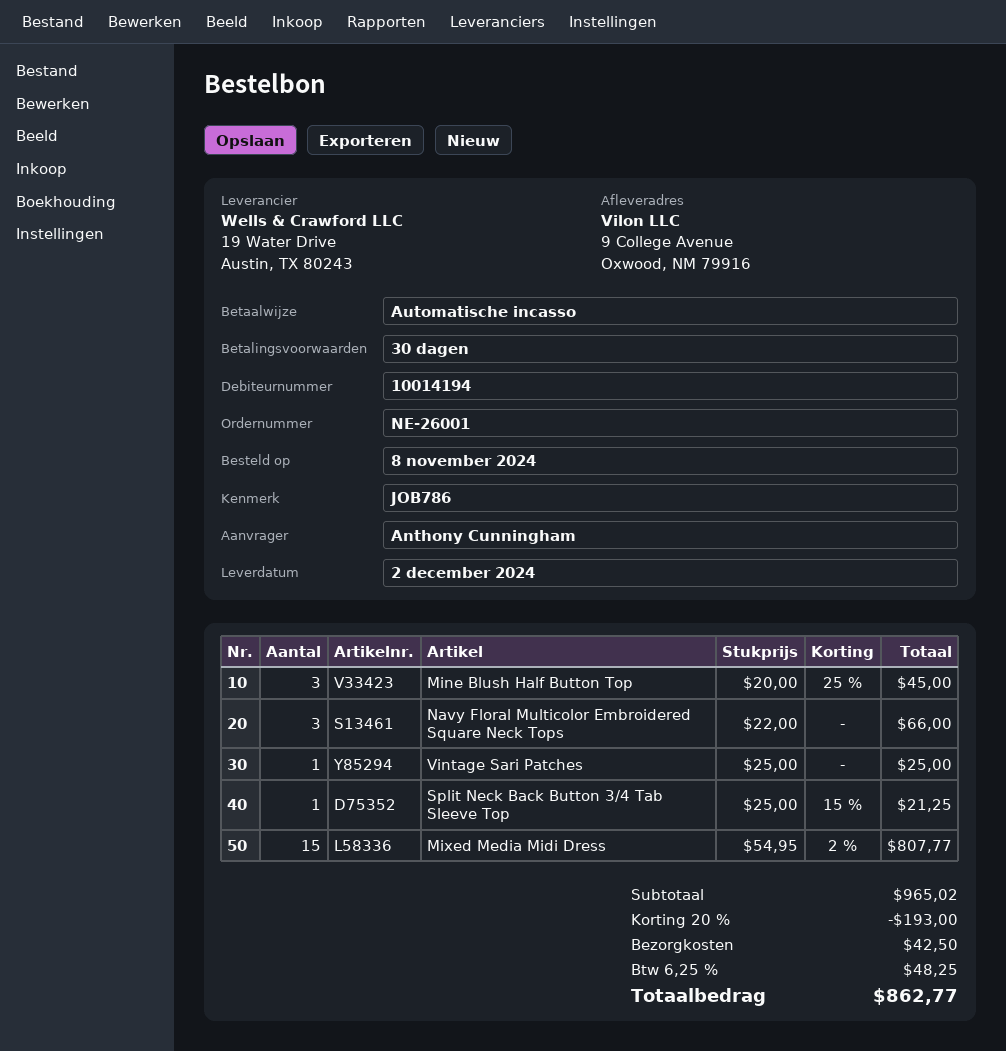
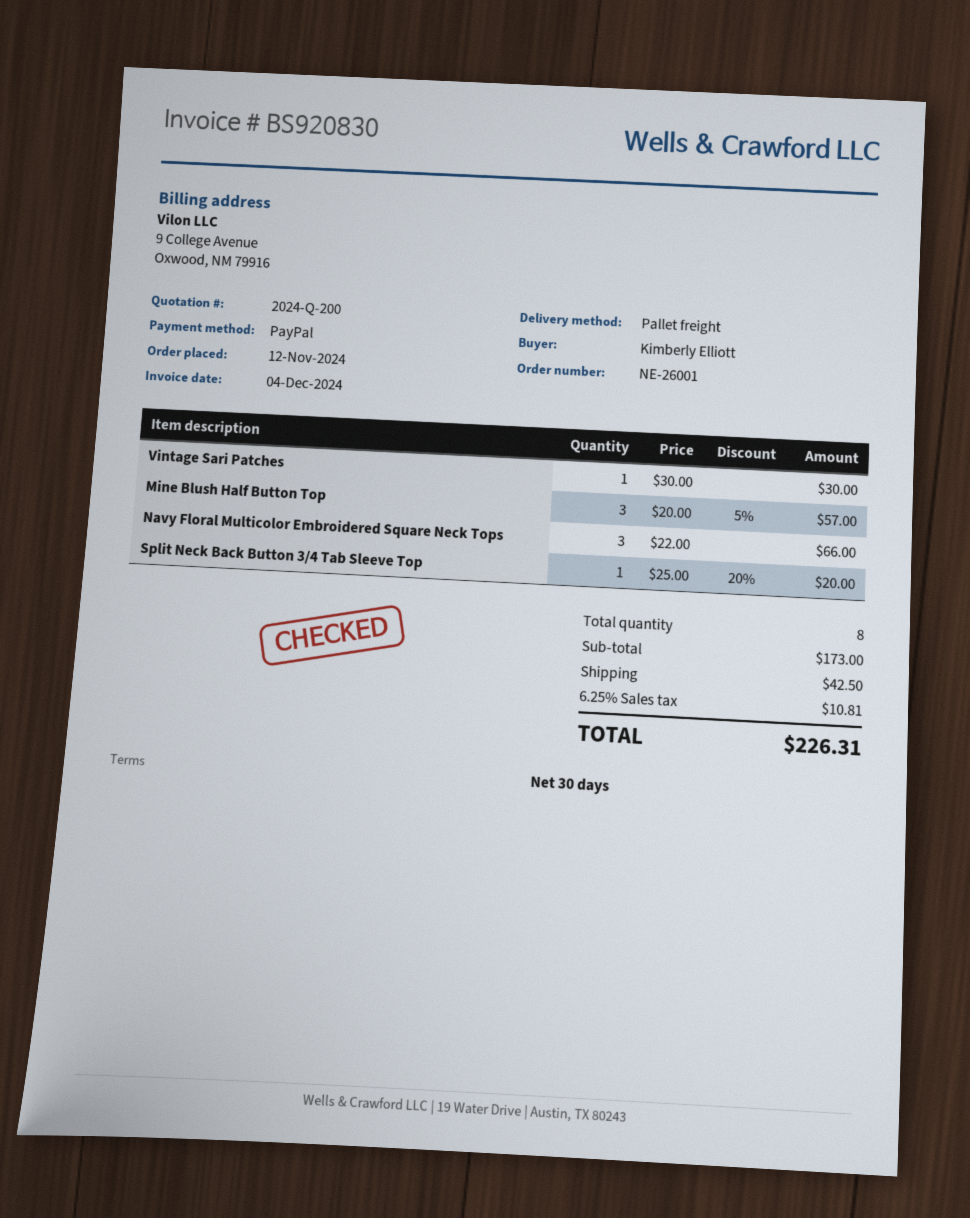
order date: 2024-11-08 -> 2024-11-12
ordered by: Anthony Cunningham -> Kimberly Elliott
payment method: direct debit -> PayPal
Mine Blush Half Button Top: 3 x 20.00 - 25% = 45.00 -> 3 x 20.00 - 5% = 57.00
Vintage Sari Patches: 1 x 25.00 = 25.00 -> 1 x 30.00 = 30.00
Split Neck Back Button 3/4 Tab Sleeve Top: 1 x 25.00 - 15% = 21.25 -> 1 x 25.00 - 20% = 20.00
Mixed Media Midi Dress: 15 x 54.95 - 2% = 807.77 -> none
subtotal: 965.02 -> 173.00
discount: 20% = 193.00 -> none
tax: 6.25% = 48.25 -> 6.25% = 10.81
total: 862.77 -> 226.31

